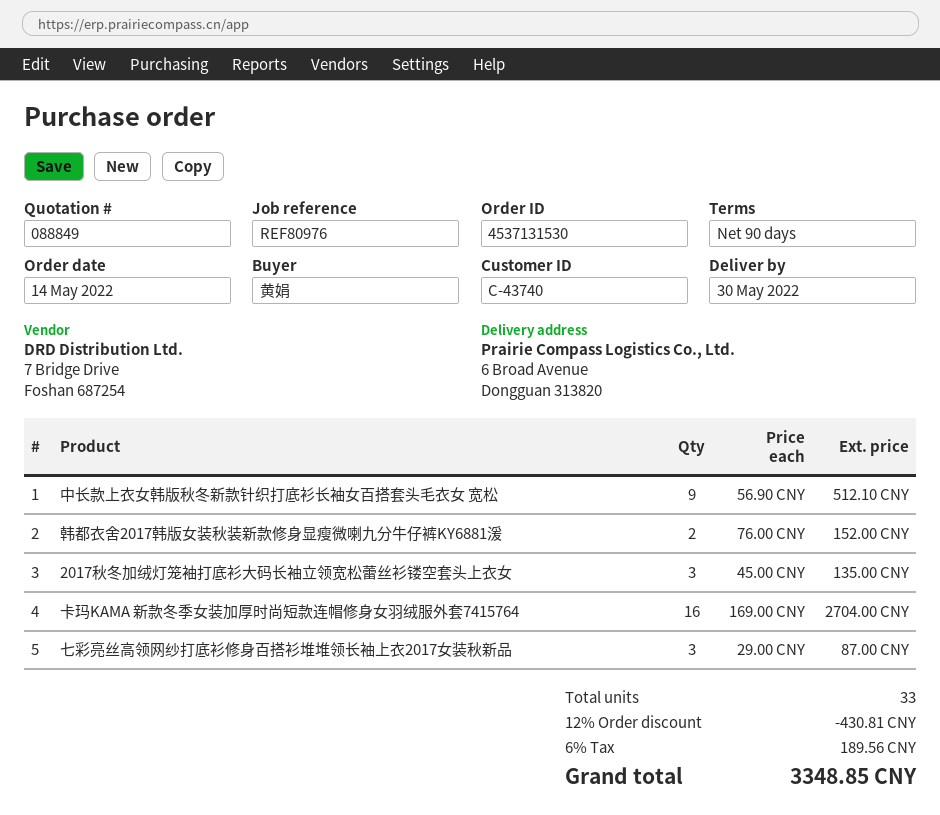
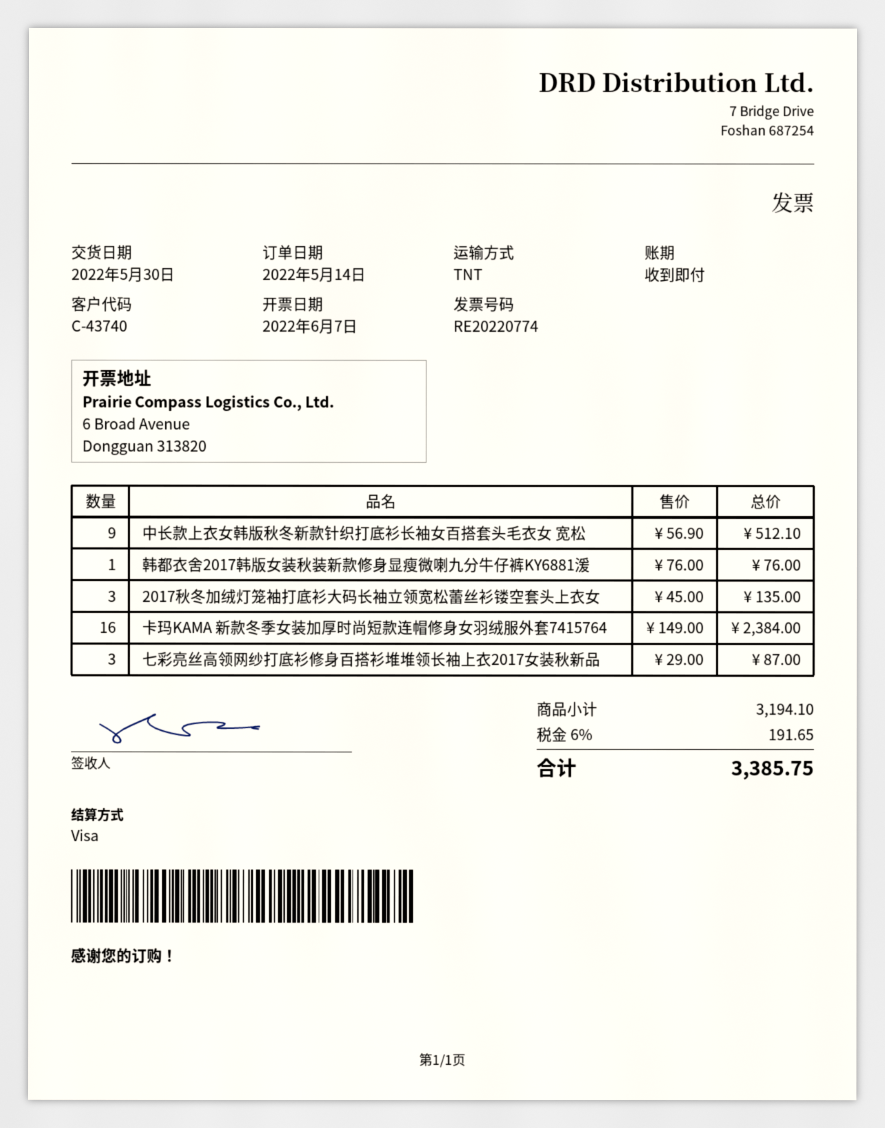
payment terms: 90 days -> on receipt
韩都衣舍2017韩版女装秋装新款修身显瘦微喇九分牛仔裤KY6881湲: 2 x 76.00 = 152.00 -> 1 x 76.00 = 76.00
卡玛KAMA 新款冬季女装加厚时尚短款连帽修身女羽绒服外套7415764: 16 x 169.00 = 2704.00 -> 16 x 149.00 = 2384.00
discount: 12% = 430.81 -> none
tax: 6% = 189.56 -> 6% = 191.65
total: 3348.85 -> 3385.75

